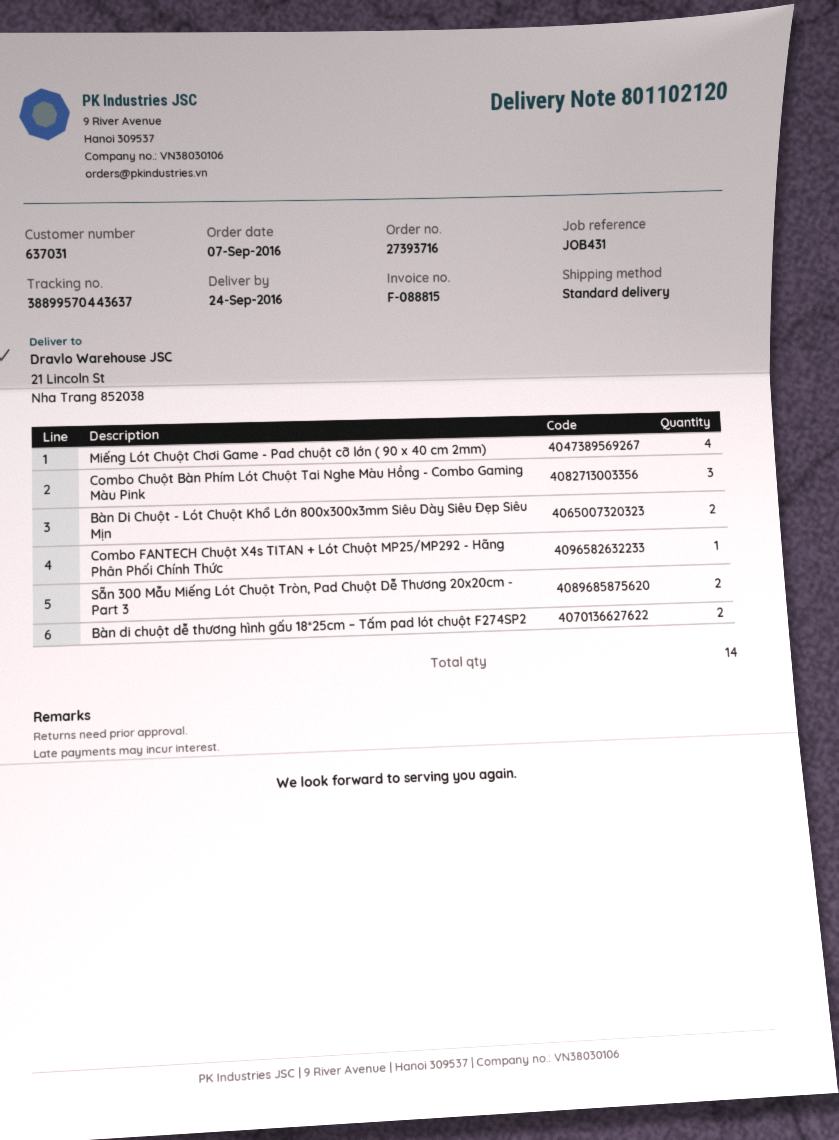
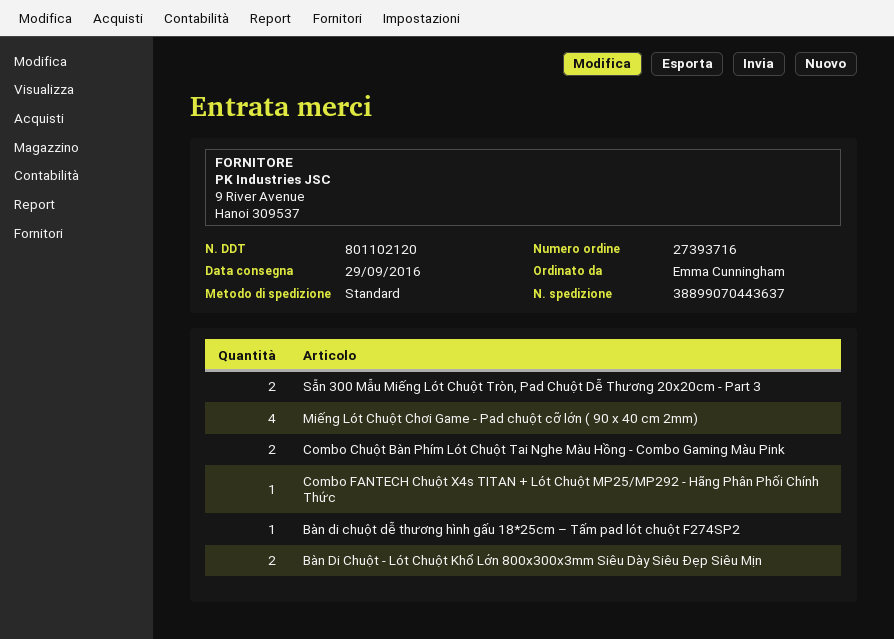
delivery date: 2016-09-24 -> 2016-09-29
tracking number: 38899570443637 -> 38899070443637
Combo Chuột Bàn Phím Lót Chuột Tai Nghe Màu Hồng - Combo Gaming Màu Pink: 3 -> 2
Bàn di chuột dễ thương hình gấu 18*25cm – Tấm pad lót chuột F274SP2: 2 -> 1

